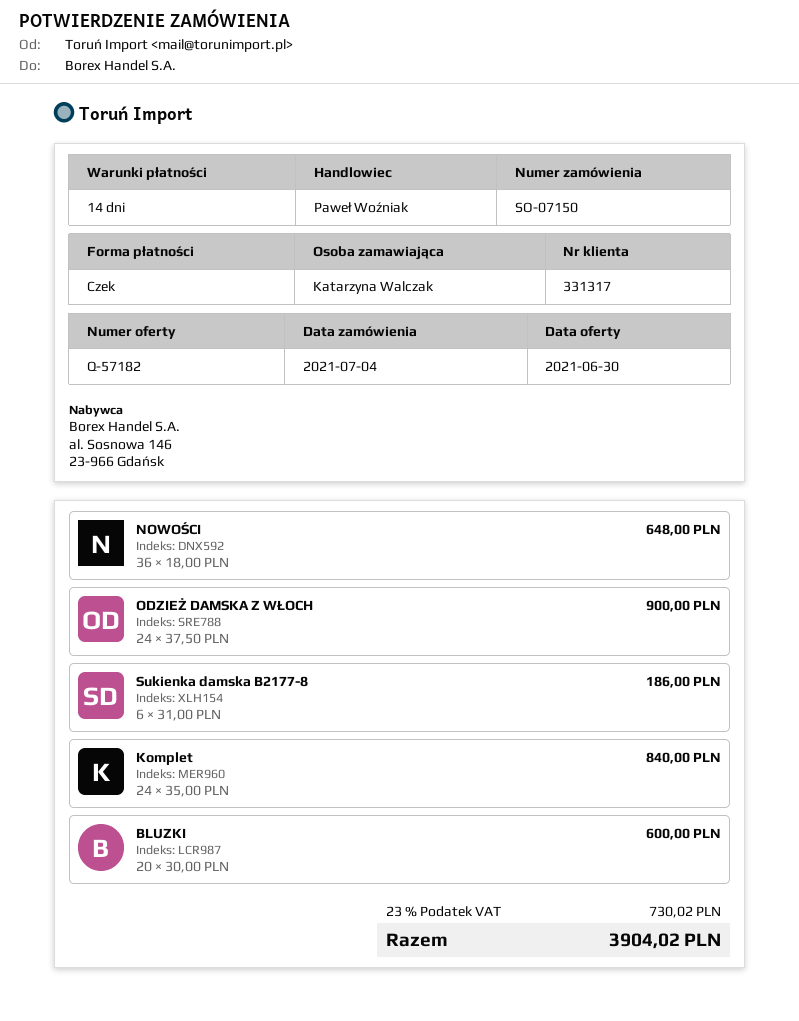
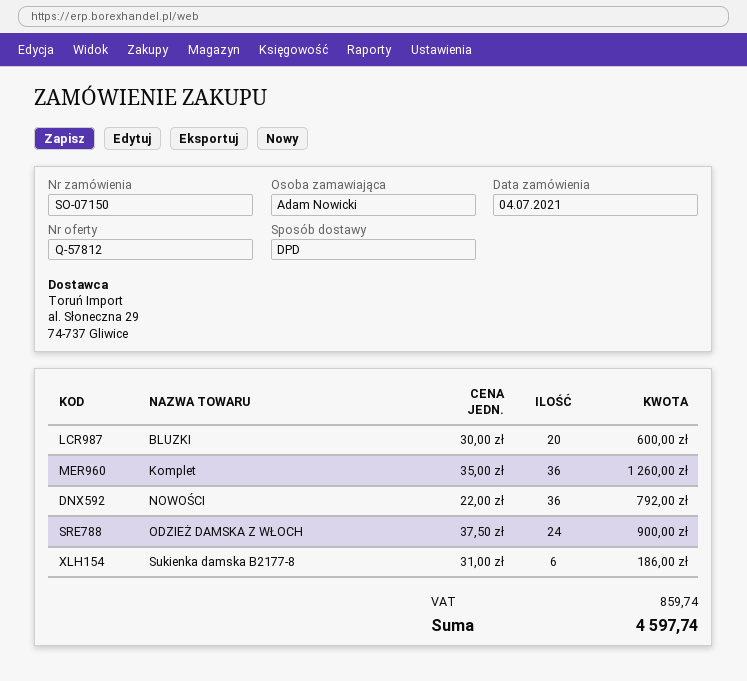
quote number: Q-57182 -> Q-57812
ordered by: Katarzyna Walczak -> Adam Nowicki
NOWOŚCI: 36 x 18.00 = 648.00 -> 36 x 22.00 = 792.00
Komplet: 24 x 35.00 = 840.00 -> 36 x 35.00 = 1260.00
tax: 730.02 -> 859.74
total: 3904.02 -> 4597.74

